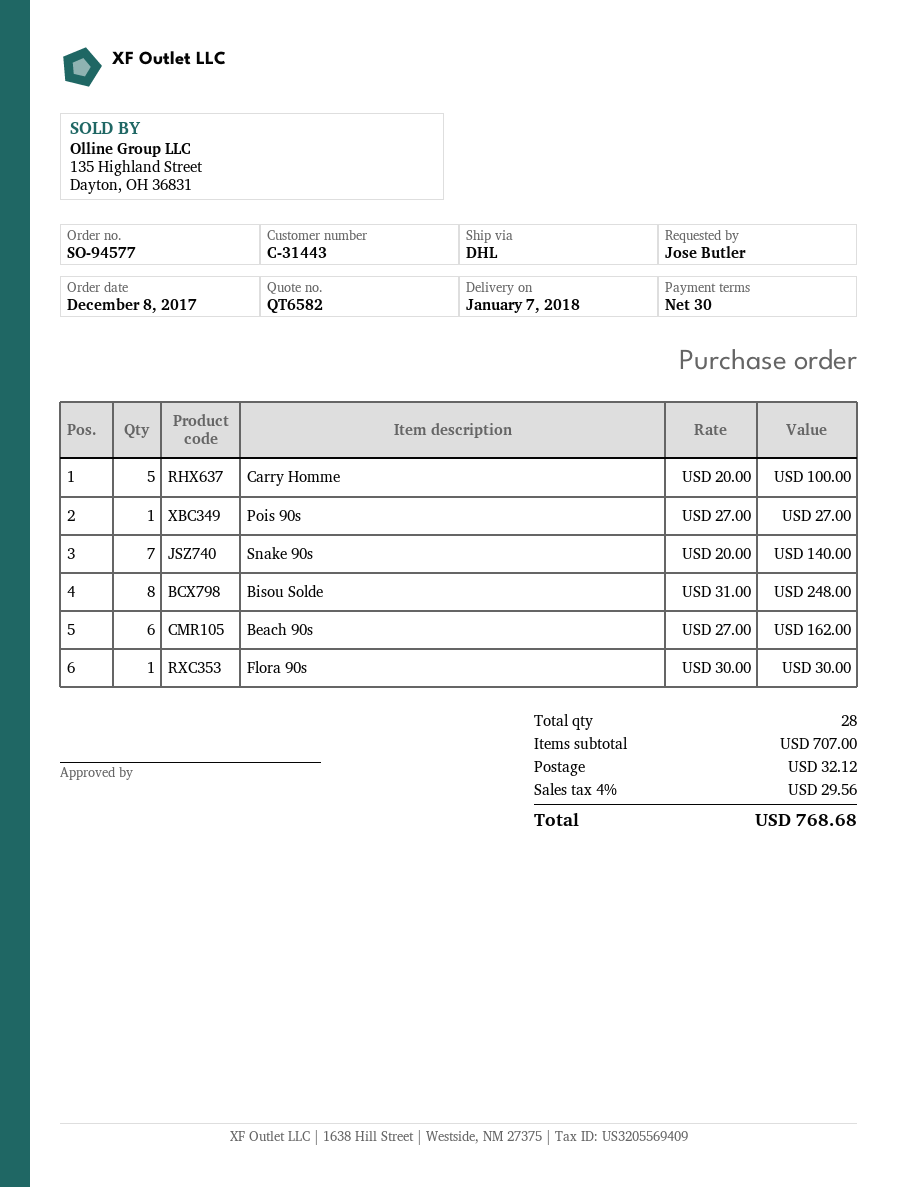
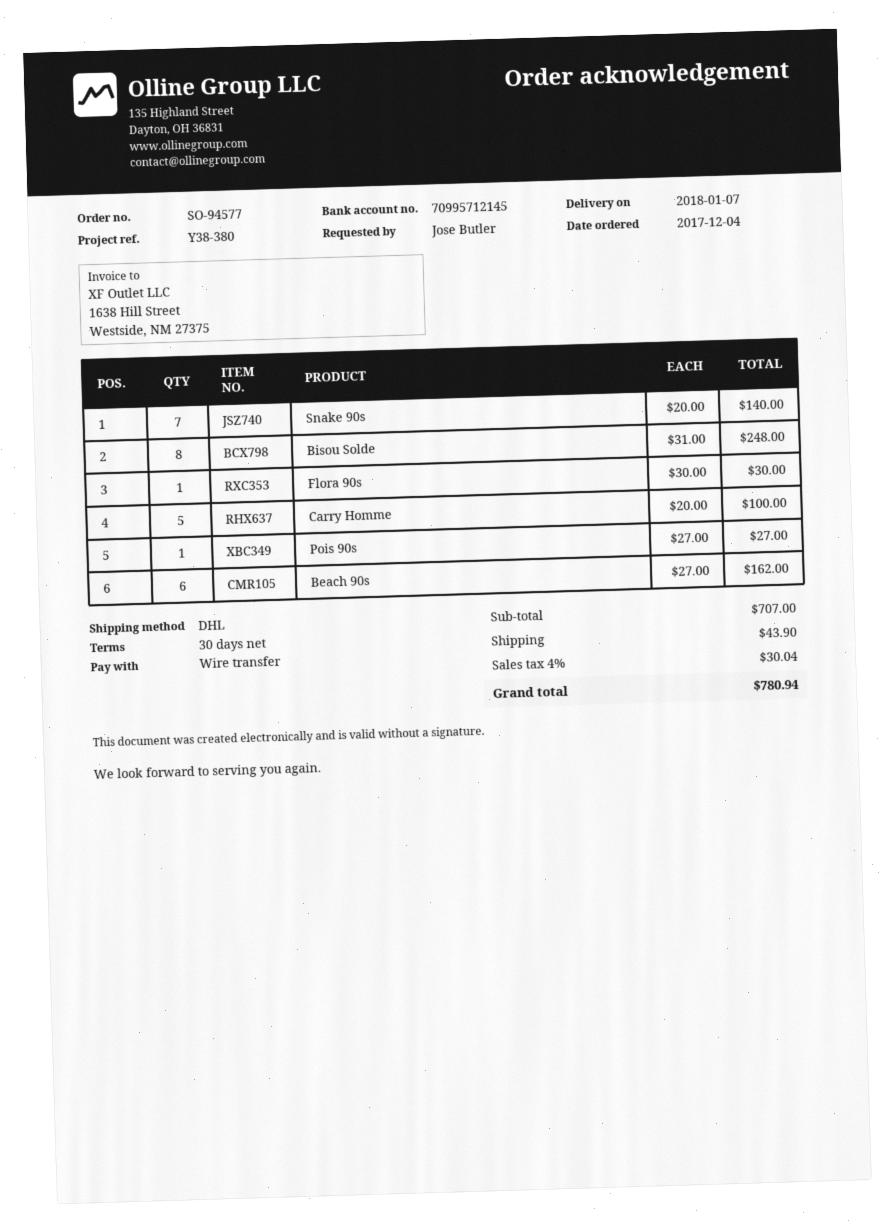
order date: 2017-12-08 -> 2017-12-04
shipping: 32.12 -> 43.90
tax: 4% = 29.56 -> 4% = 30.04
total: 768.68 -> 780.94

